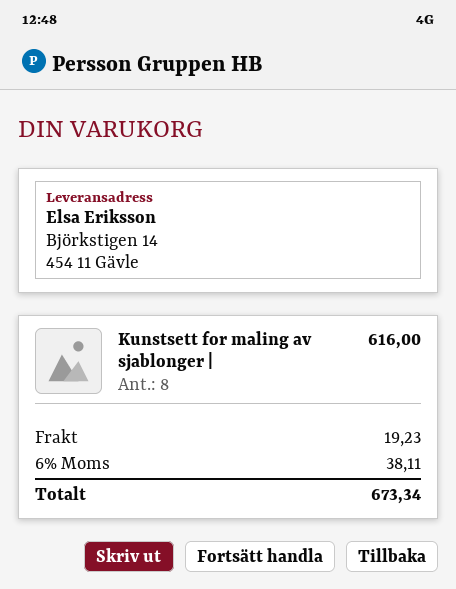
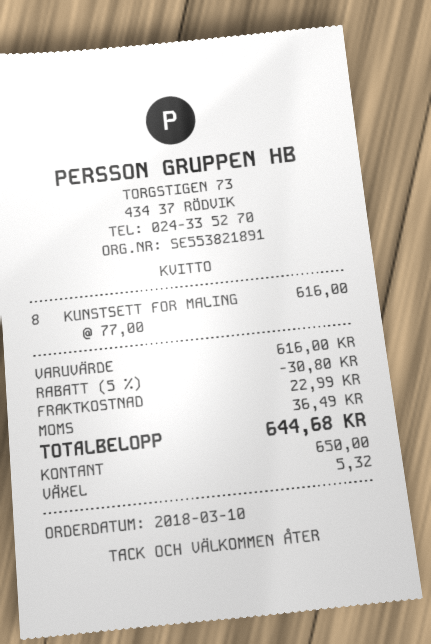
discount: none -> 5% = 30.80
shipping: 19.23 -> 22.99
tax: 38.11 -> 36.49
total: 673.34 -> 644.68

